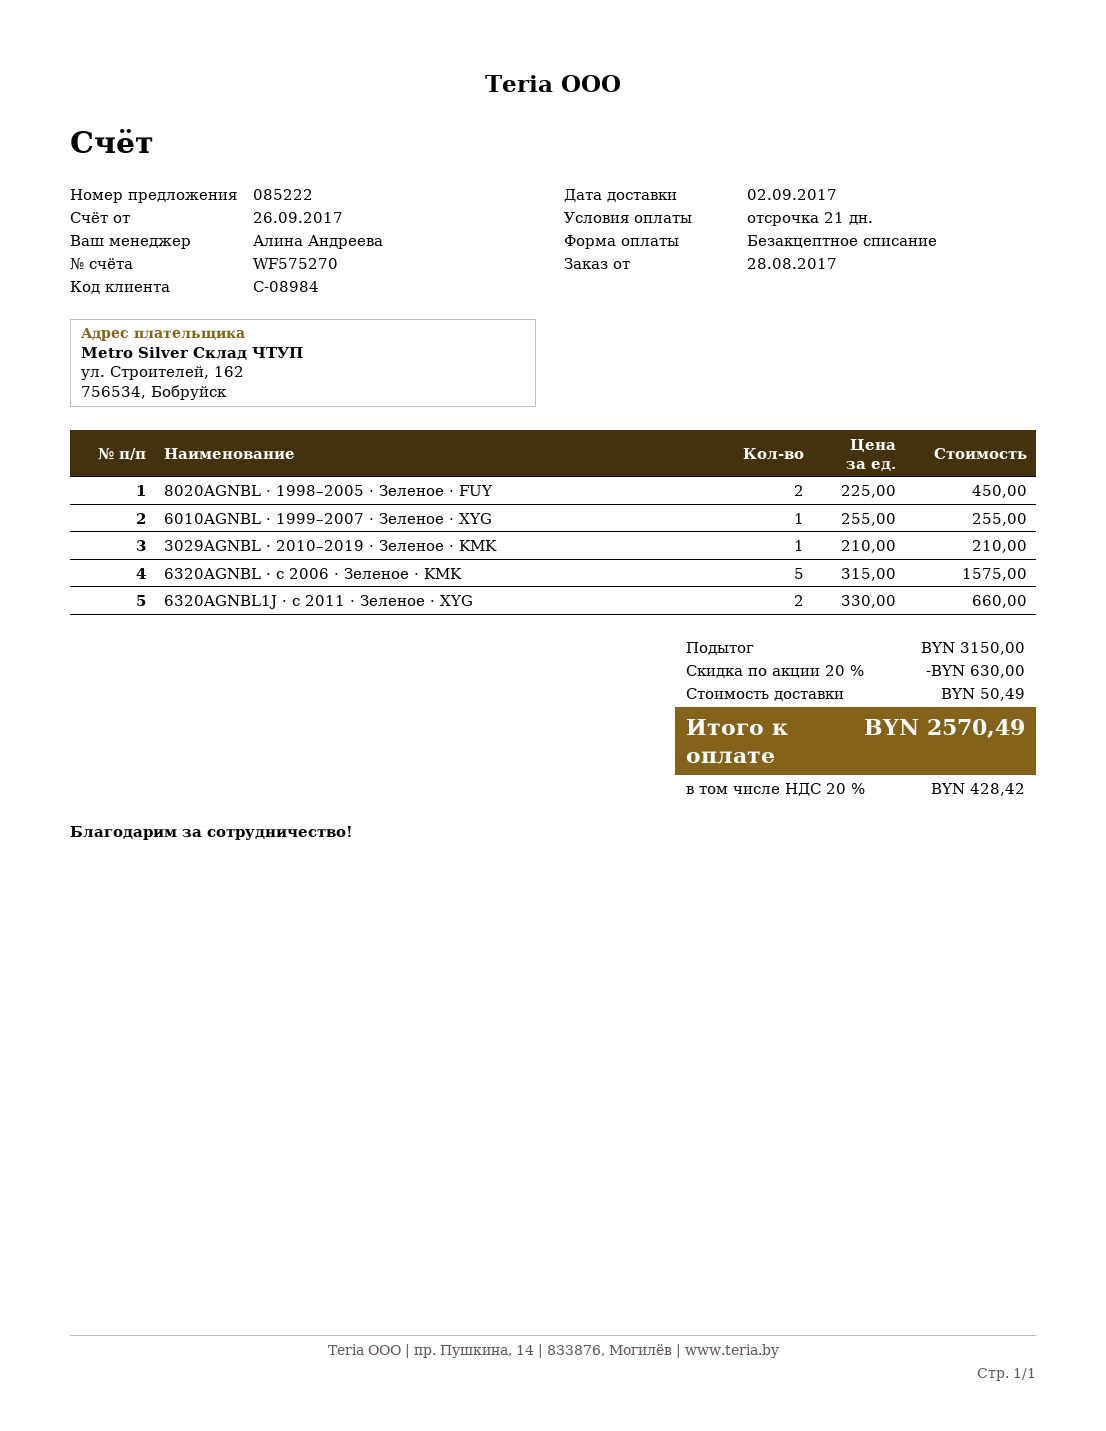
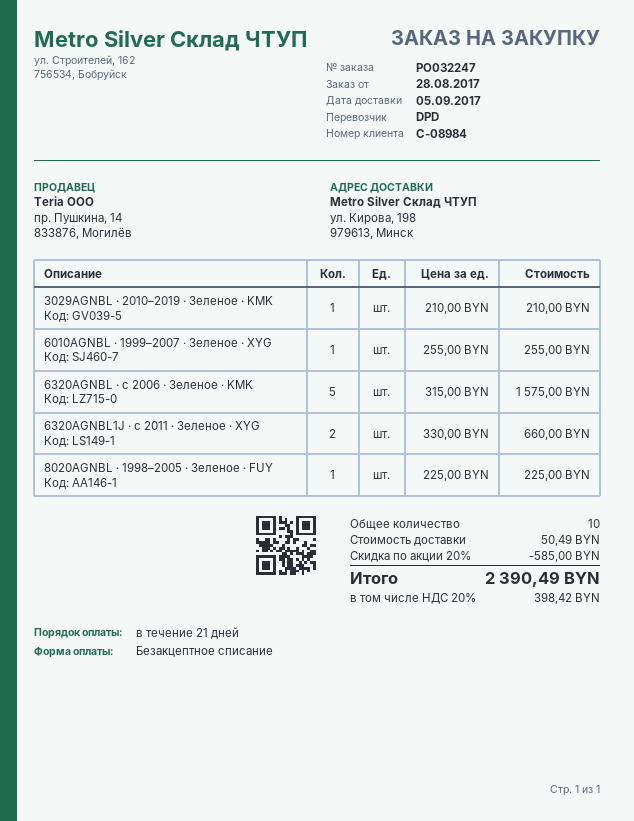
delivery date: 2017-09-02 -> 2017-09-05
8020AGNBL · 1998–2005 · Зеленое · FUY: 2 x 225.00 = 450.00 -> 1 x 225.00 = 225.00
discount: 20% = 630.00 -> 20% = 585.00
tax: 20% = 428.42 -> 20% = 398.42
total: 2570.49 -> 2390.49

